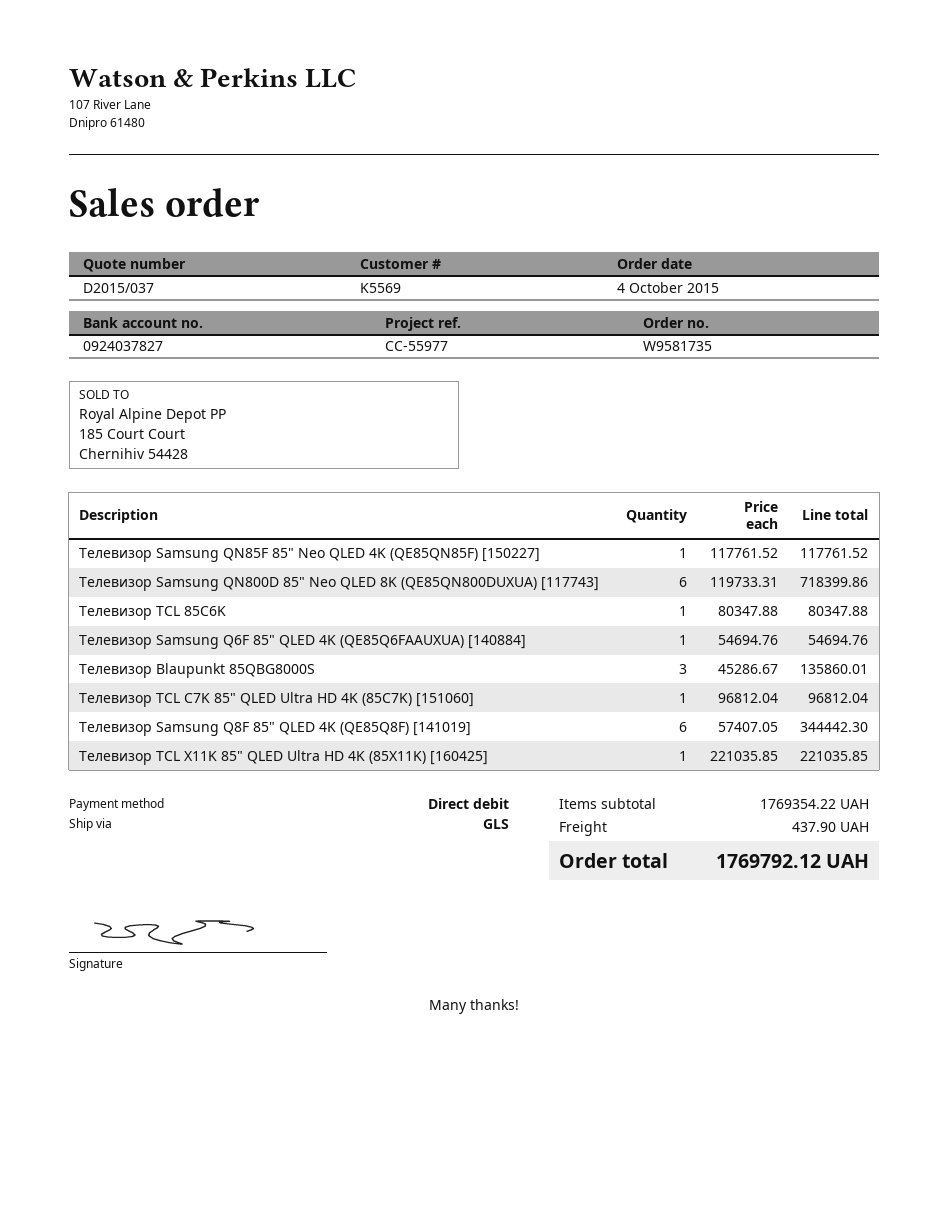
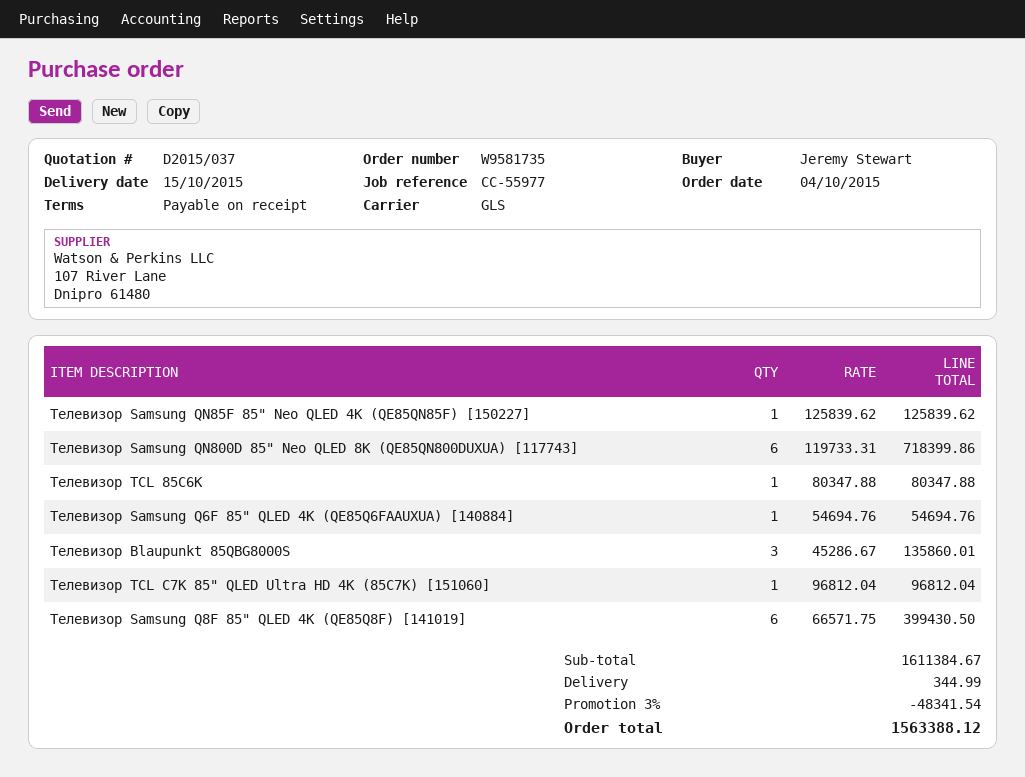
Телевизор Samsung QN85F 85" Neo QLED 4K (QE85QN85F) [150227]: 1 x 117761.52 = 117761.52 -> 1 x 125839.62 = 125839.62
Телевизор Samsung Q8F 85" QLED 4K (QE85Q8F) [141019]: 6 x 57407.05 = 344442.30 -> 6 x 66571.75 = 399430.50
Телевизор TCL X11K 85" QLED Ultra HD 4K (85X11K) [160425]: 1 x 221035.85 = 221035.85 -> none
subtotal: 1769354.22 -> 1611384.67
discount: none -> 3% = 48341.54
shipping: 437.90 -> 344.99
total: 1769792.12 -> 1563388.12

